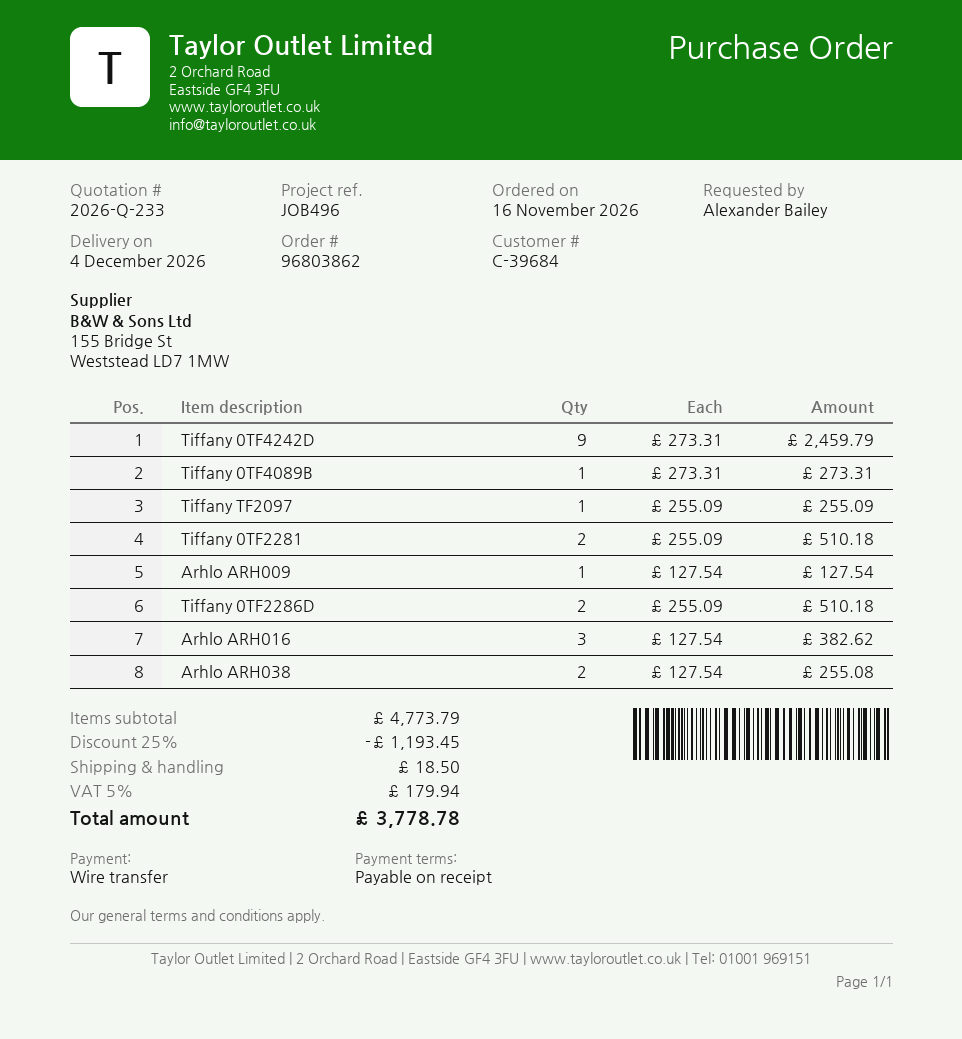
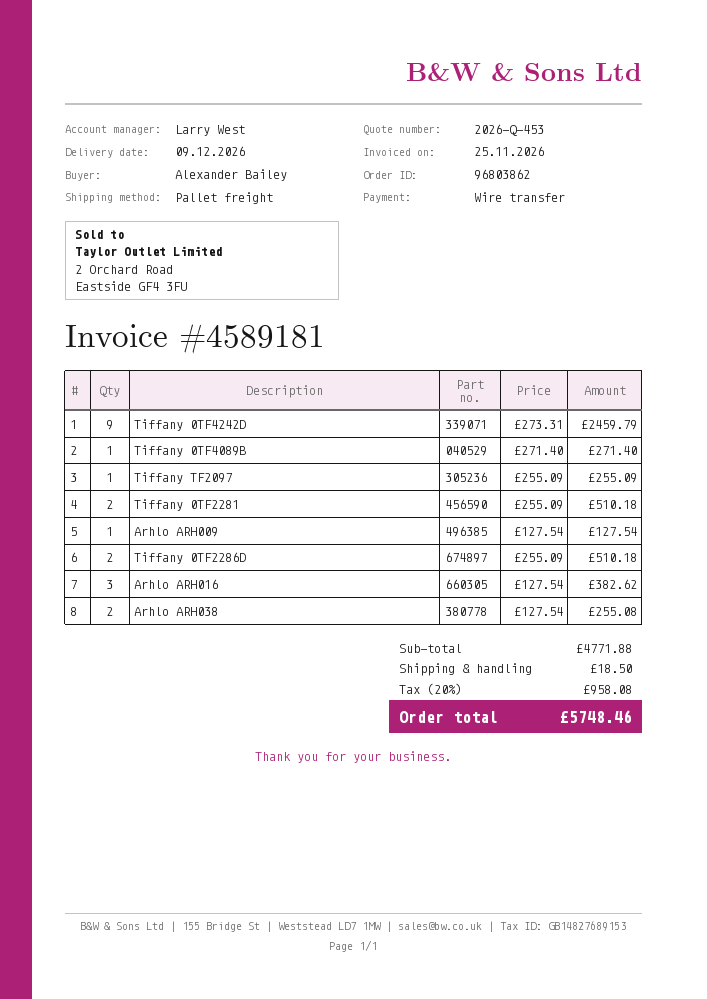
quote number: 2026-Q-233 -> 2026-Q-453
delivery date: 2026-12-04 -> 2026-12-09
Tiffany 0TF4089B: 1 x 273.31 = 273.31 -> 1 x 271.40 = 271.40
subtotal: 4773.79 -> 4771.88
discount: 25% = 1193.45 -> none
tax: 5% = 179.94 -> 20% = 958.08
total: 3778.78 -> 5748.46

